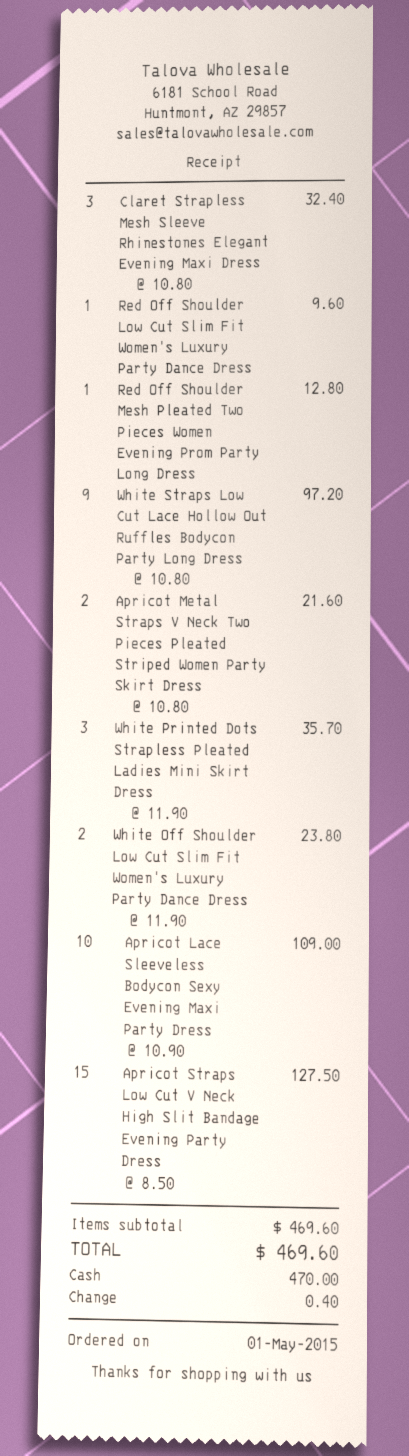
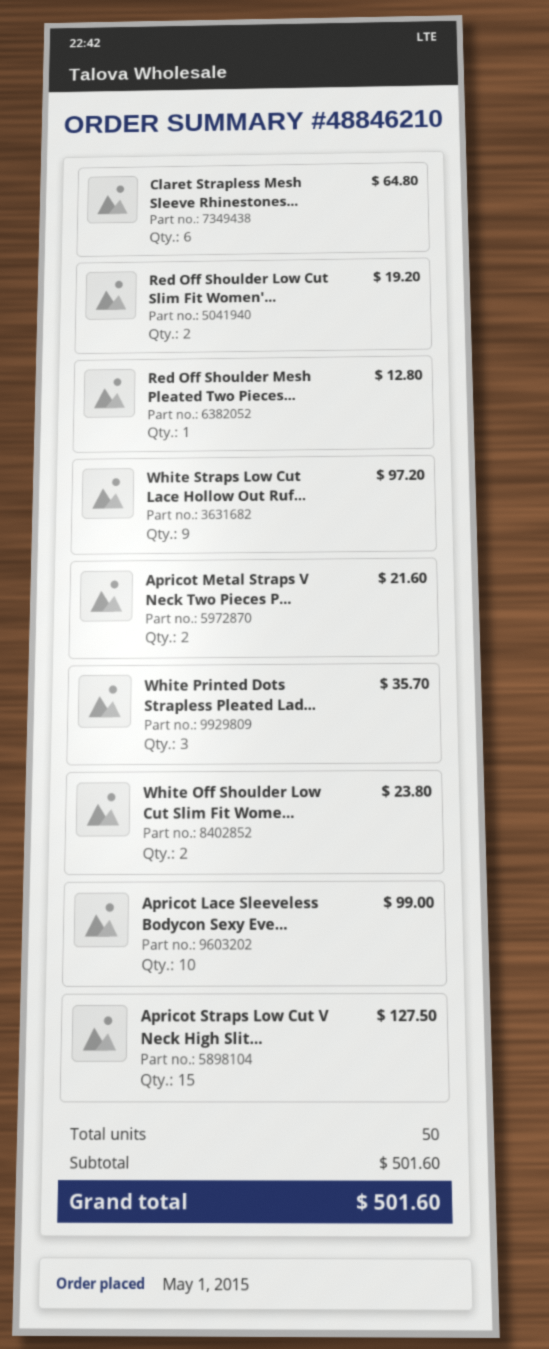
Claret Strapless Mesh Sleeve Rhinestones Elegant Evening Maxi Dress: 3 for 32.40 -> 6 for 64.80
Red Off Shoulder Low Cut Slim Fit Women's Luxury Party Dance Dress: 1 for 9.60 -> 2 for 19.20
Apricot Lace Sleeveless Bodycon Sexy Evening Maxi Party Dress: 10 for 109.00 -> 10 for 99.00
subtotal: 469.60 -> 501.60
total: 469.60 -> 501.60

